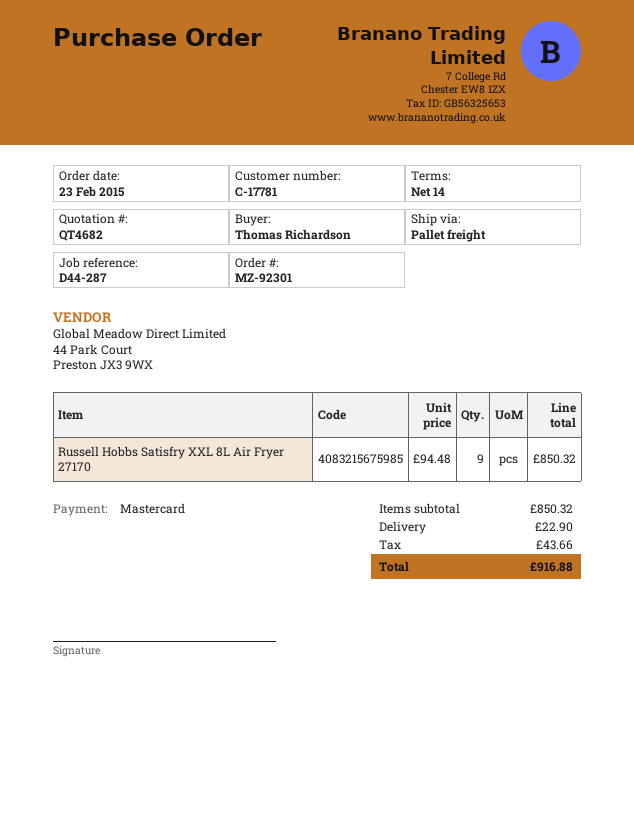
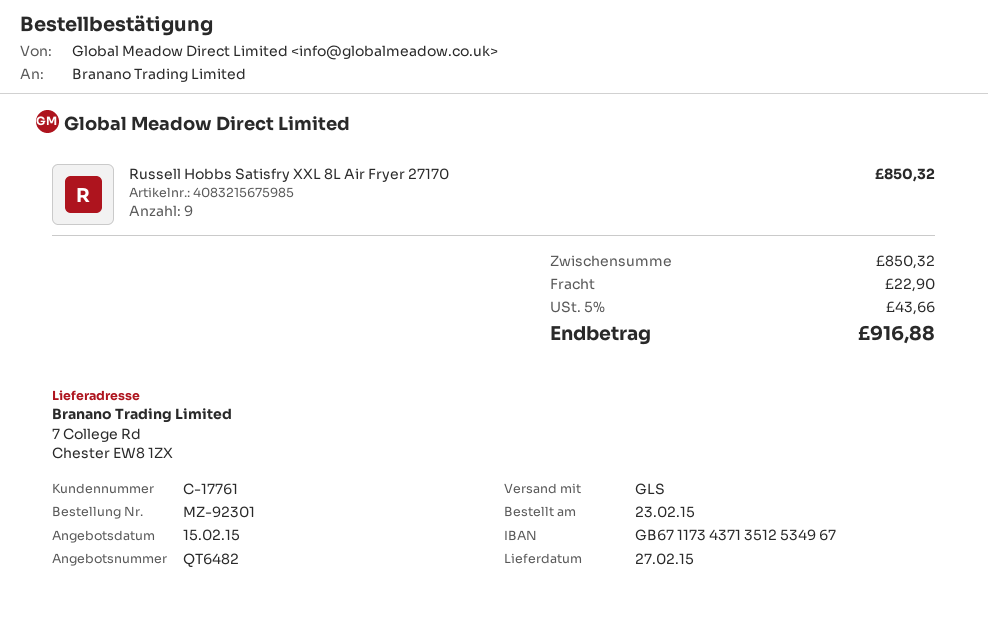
quote number: QT4682 -> QT6482
customer number: C-17781 -> C-17761
shipping method: pallet freight -> GLS

